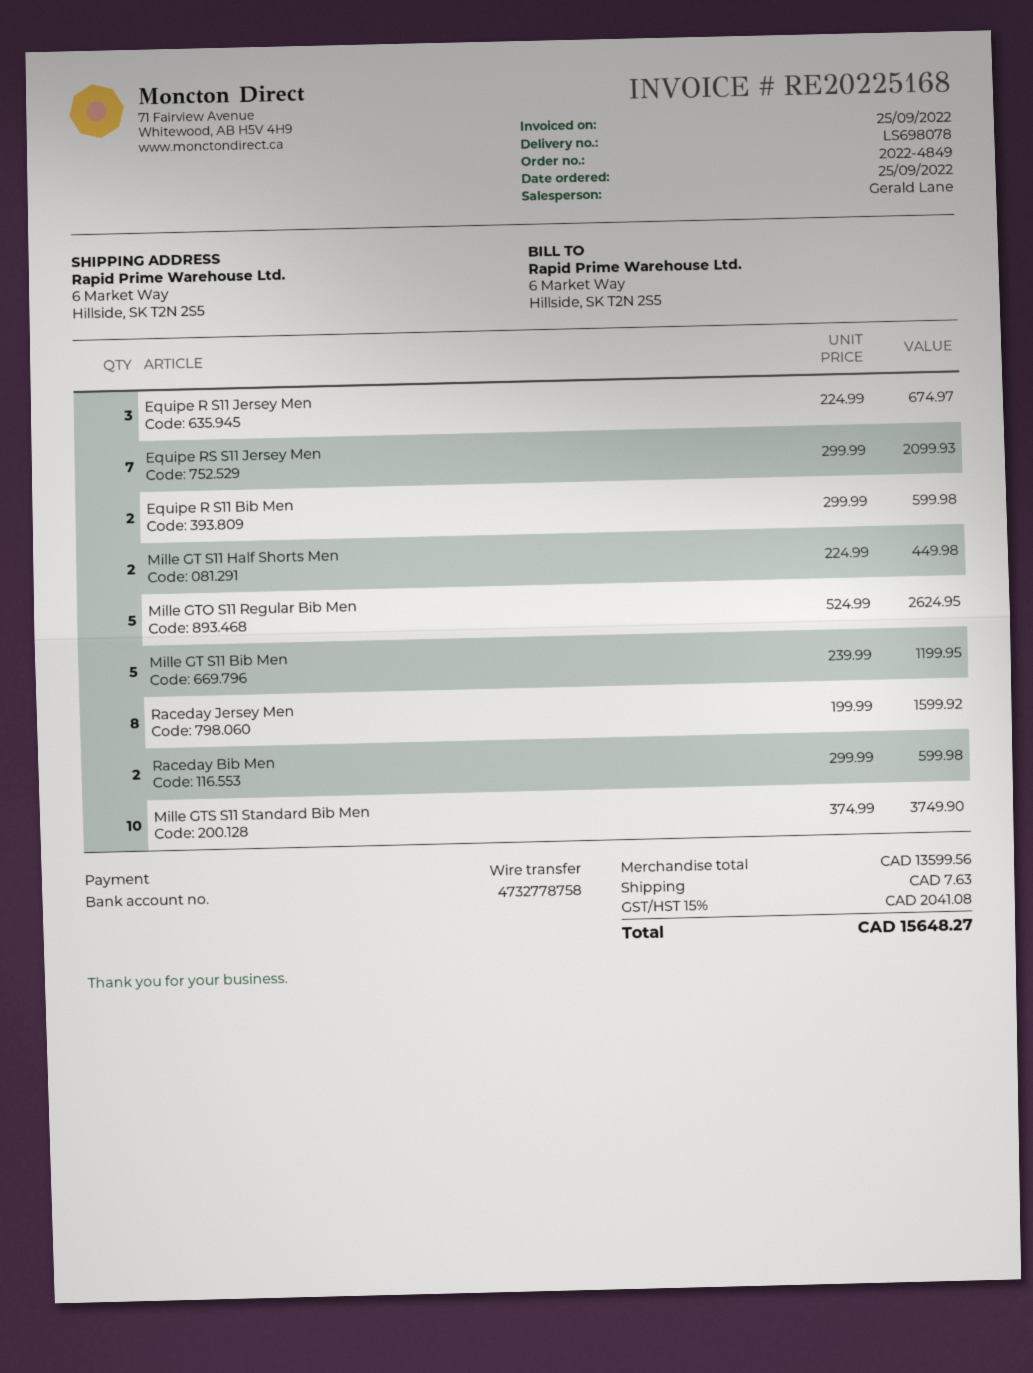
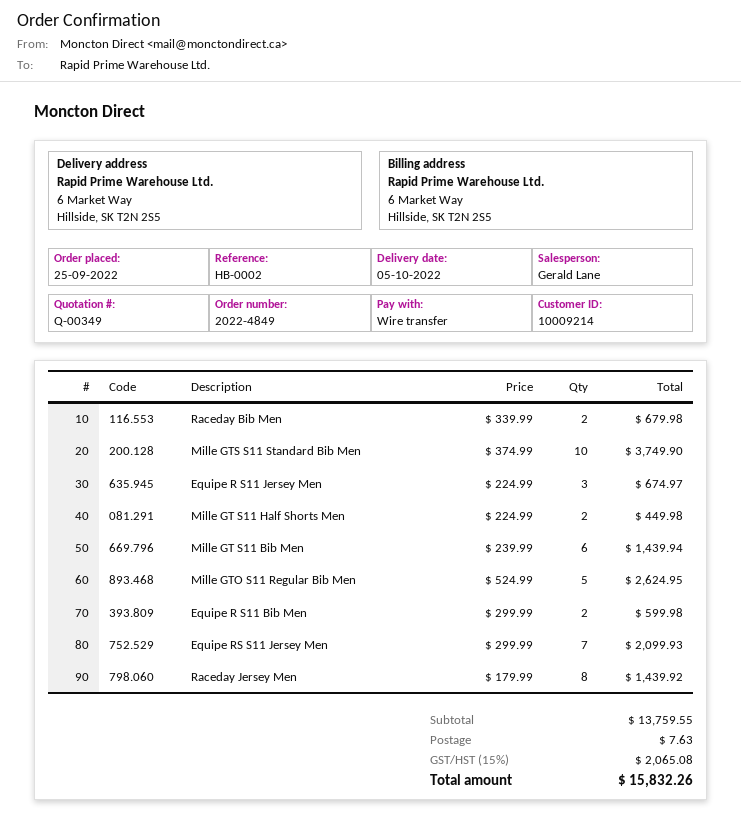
Mille GT S11 Bib Men: 5 x 239.99 = 1199.95 -> 6 x 239.99 = 1439.94
Raceday Jersey Men: 8 x 199.99 = 1599.92 -> 8 x 179.99 = 1439.92
Raceday Bib Men: 2 x 299.99 = 599.98 -> 2 x 339.99 = 679.98
subtotal: 13599.56 -> 13759.55
tax: 15% = 2041.08 -> 15% = 2065.08
total: 15648.27 -> 15832.26

